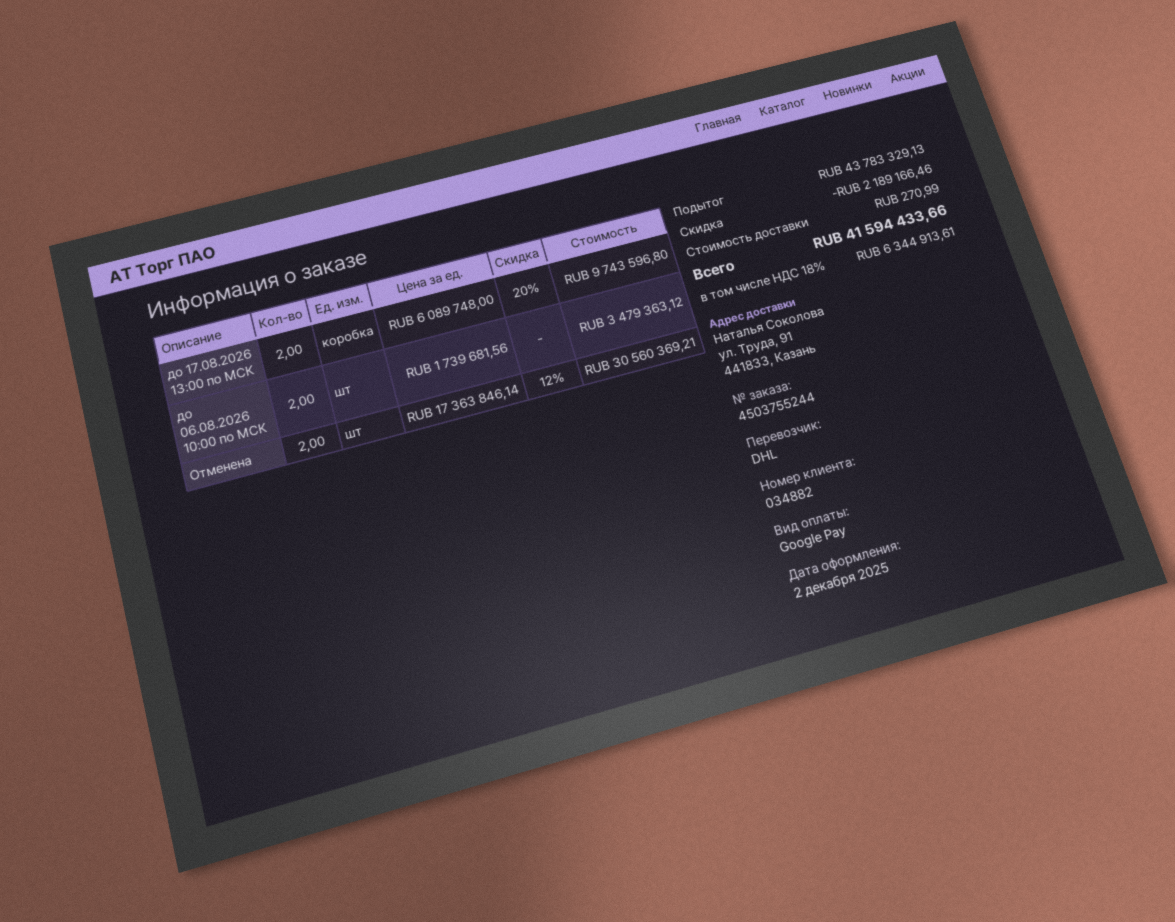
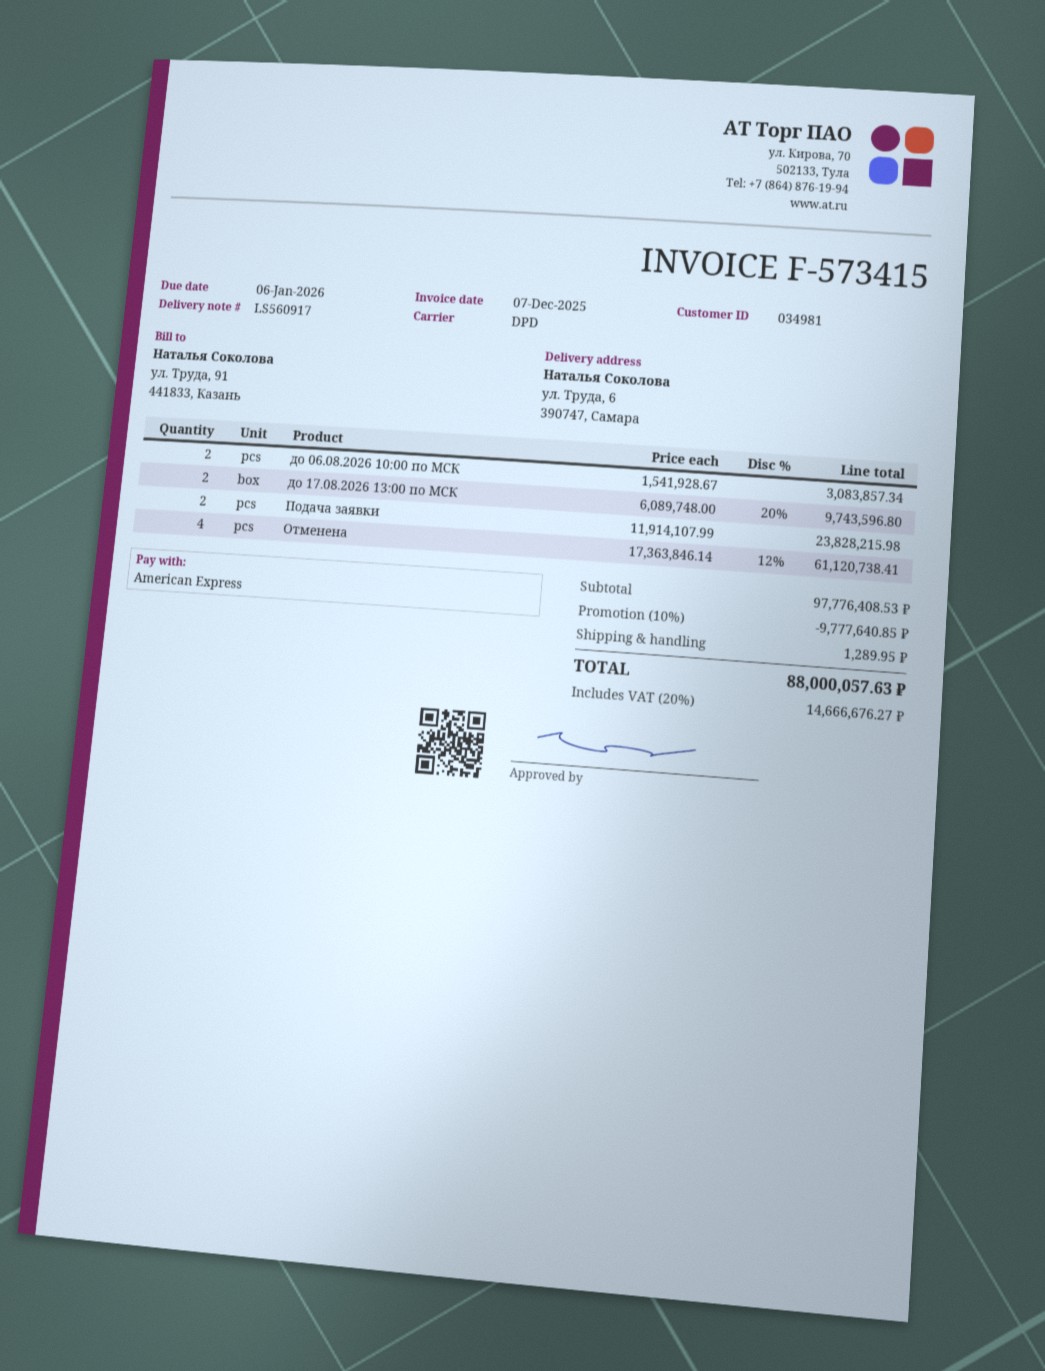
customer number: 034882 -> 034981
payment method: Google Pay -> American Express
shipping method: DHL -> DPD
ship to: ул. Труда, 91, 441833, Казань -> ул. Труда, 6, 390747, Самара
до 06.08.2026 10:00 по МСК: 2 x 1739681.56 = 3479363.12 -> 2 x 1541928.67 = 3083857.34
Отменена: 2 x 17363846.14 - 12% = 30560369.21 -> 4 x 17363846.14 - 12% = 61120738.41
Подача заявки: none -> 2 x 11914107.99 = 23828215.98
subtotal: 43783329.13 -> 97776408.53
discount: 2189166.46 -> 9777640.85
shipping: 270.99 -> 1289.95
tax: 18% = 6344913.61 -> 20% = 14666676.27
total: 41594433.66 -> 88000057.63

